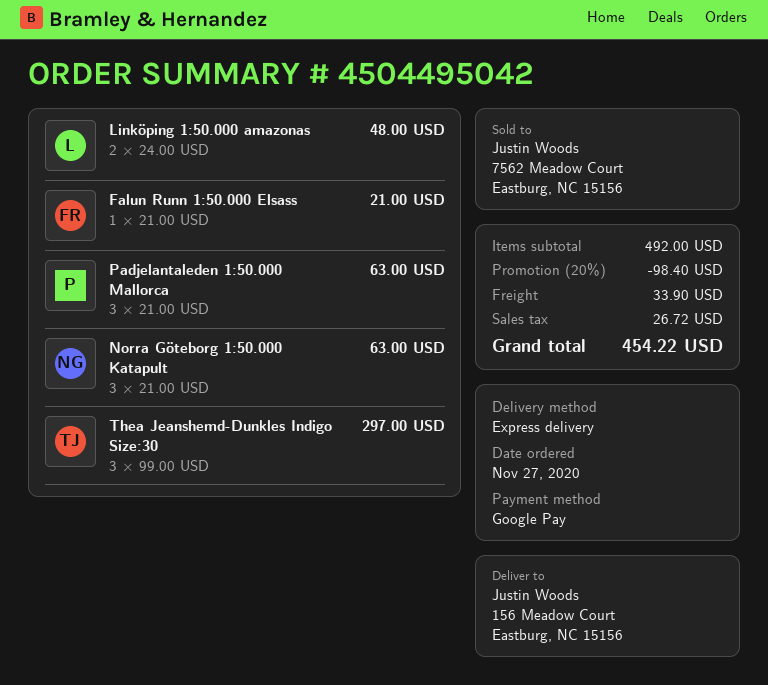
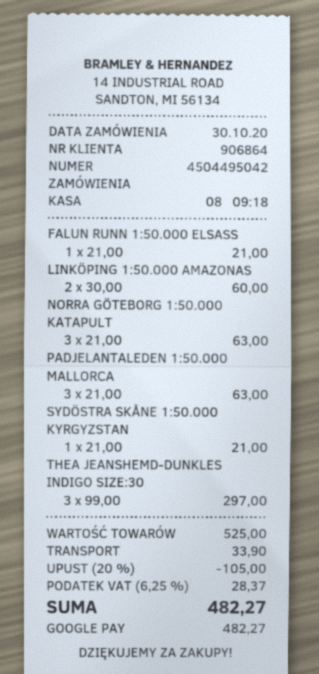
order date: 2020-11-27 -> 2020-10-30
Linköping 1:50.000 amazonas: 2 x 24.00 = 48.00 -> 2 x 30.00 = 60.00
SYDÖSTRA SKÅNE 1:50.000 KYRGYZSTAN: none -> 1 x 21.00 = 21.00
subtotal: 492.00 -> 525.00
discount: 20% = 98.40 -> 20% = 105.00
tax: 26.72 -> 28.37
total: 454.22 -> 482.27

